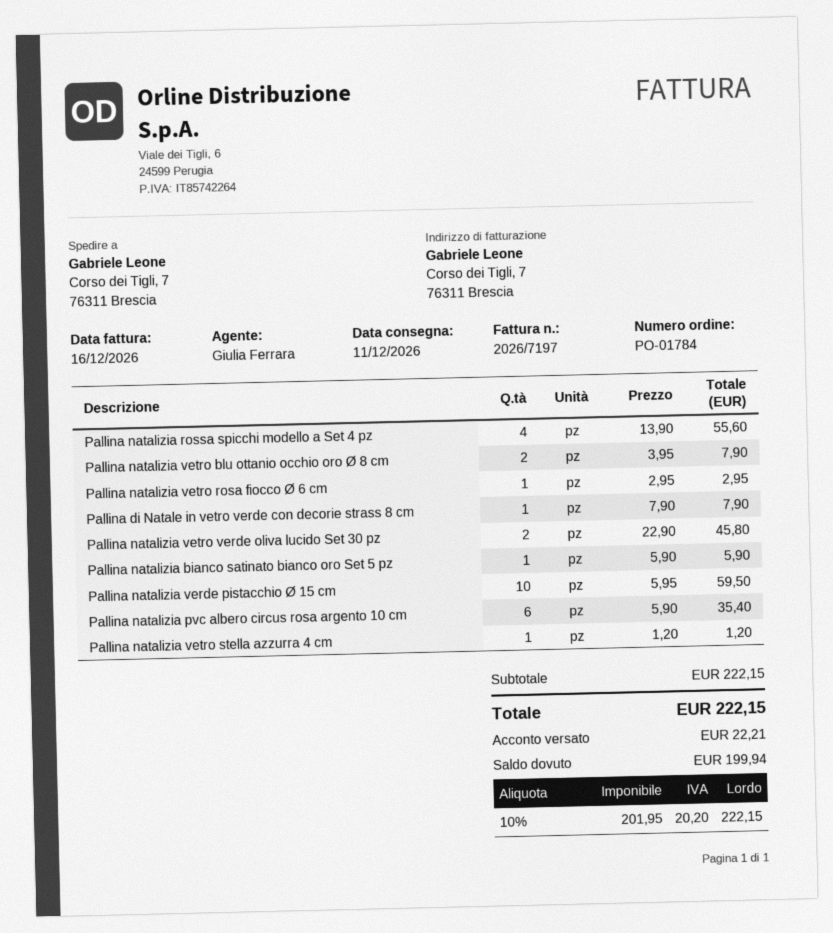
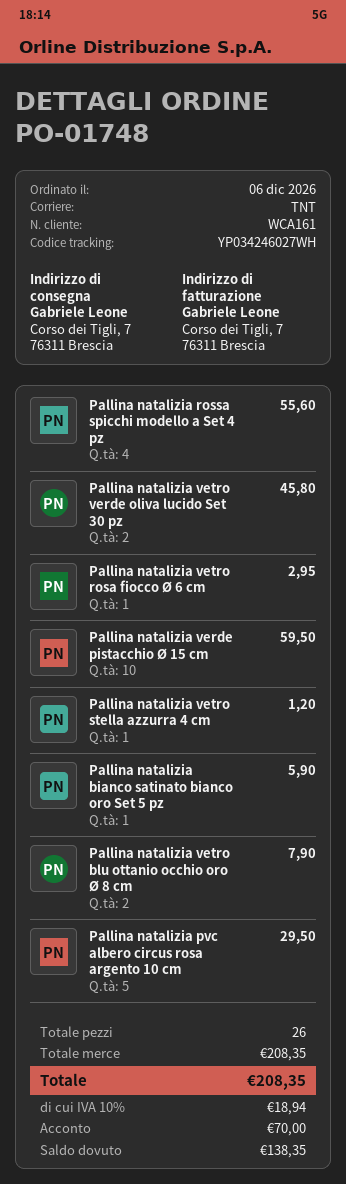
order number: PO-01784 -> PO-01748
Pallina di Natale in vetro verde con decorie strass 8 cm: 1 for 7.90 -> none
Pallina natalizia pvc albero circus rosa argento 10 cm: 6 for 35.40 -> 5 for 29.50
subtotal: 222.15 -> 208.35
tax: 10% = 20.20 -> 10% = 18.94
total: 222.15 -> 208.35
deposit: 22.21 -> 70.00
balance: 199.94 -> 138.35

